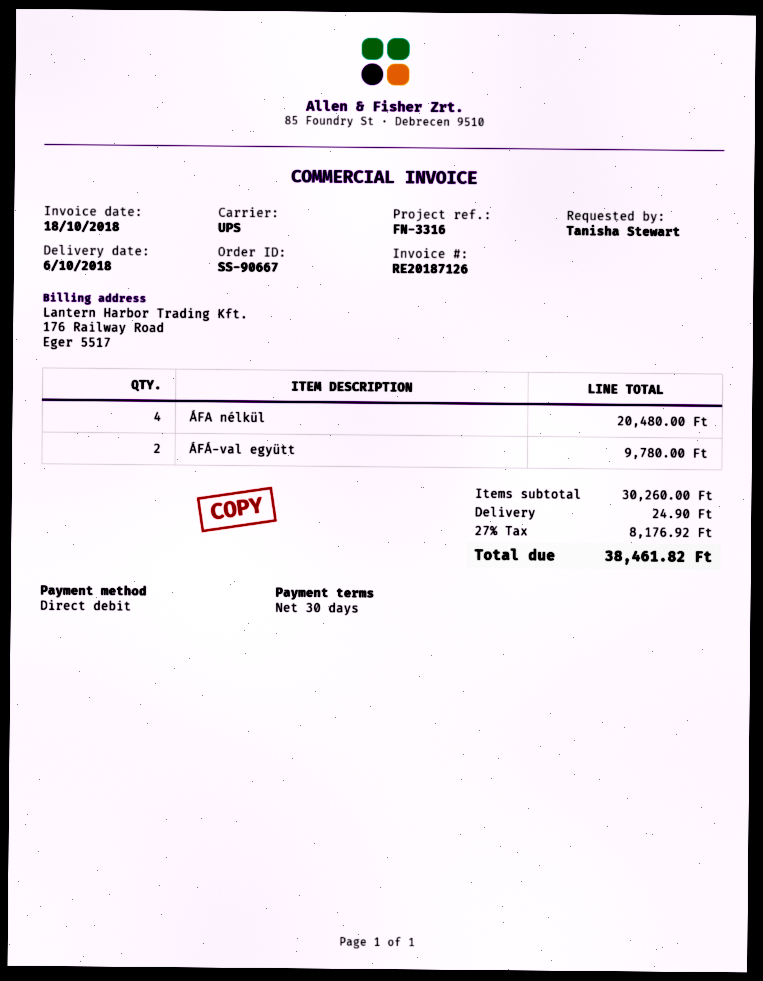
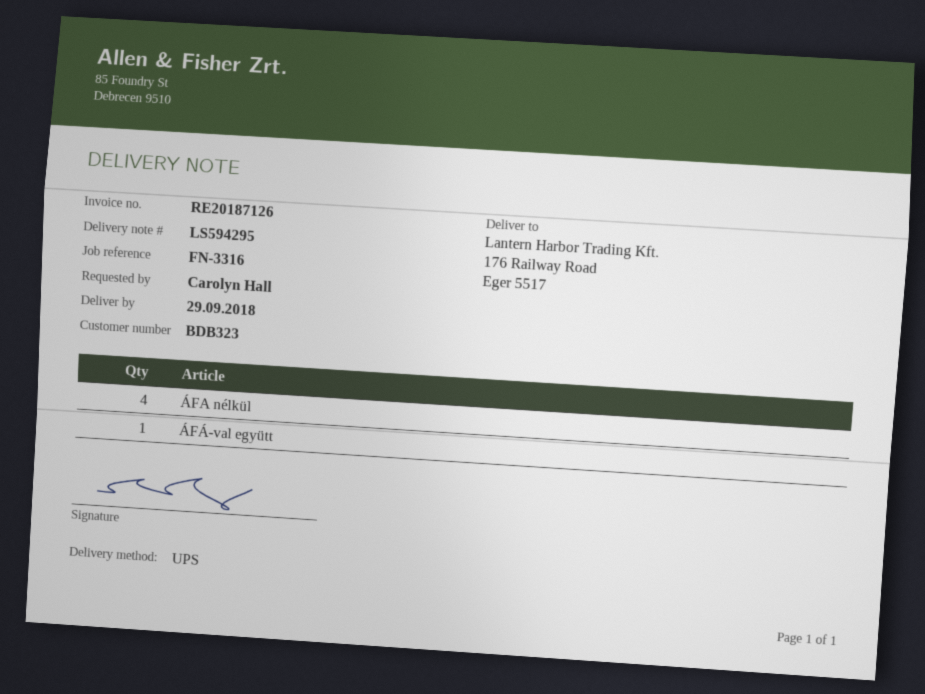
delivery date: 2018-10-06 -> 2018-09-29
ordered by: Tanisha Stewart -> Carolyn Hall
ÁFÁ-val együtt: 2 -> 1

